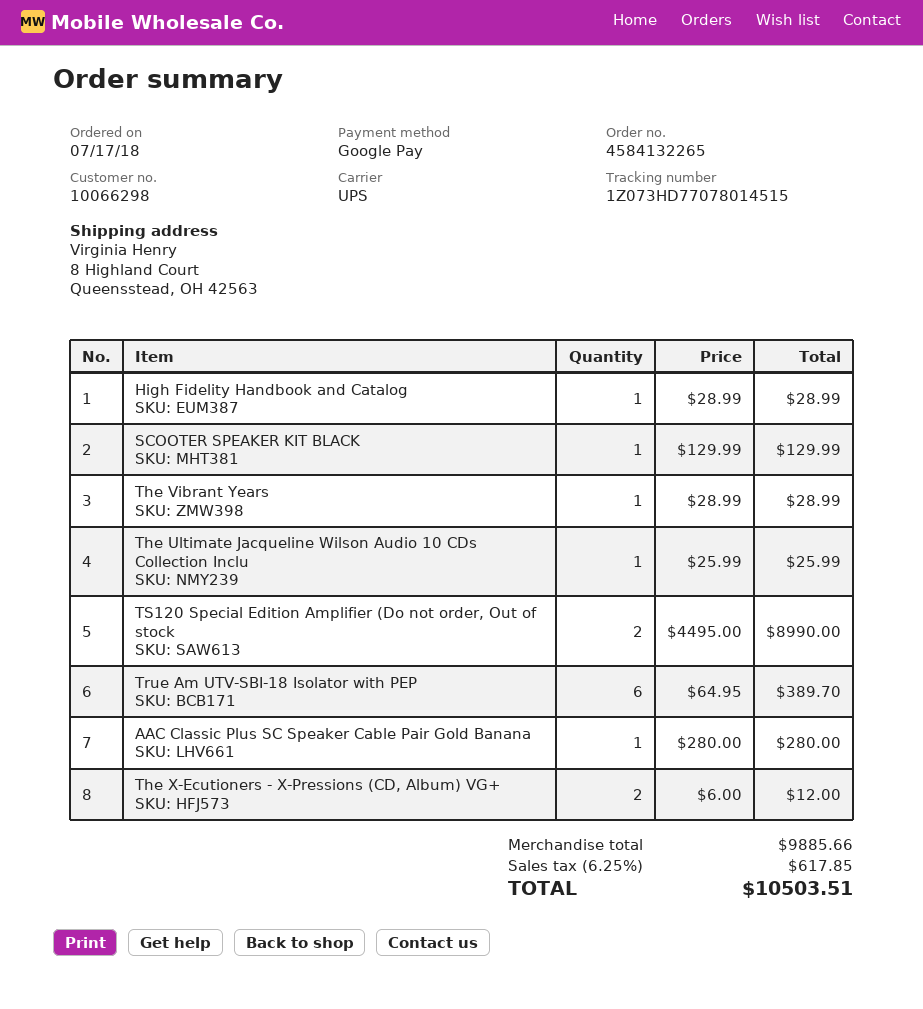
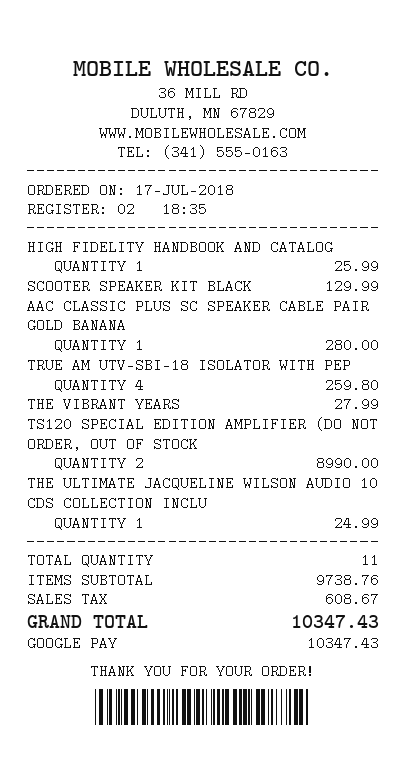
High Fidelity Handbook and Catalog: 1 for 28.99 -> 1 for 25.99
The Vibrant Years: 1 for 28.99 -> 1 for 27.99
The Ultimate Jacqueline Wilson Audio 10 CDs Collection Inclu: 1 for 25.99 -> 1 for 24.99
True Am UTV-SBI-18 Isolator with PEP: 6 for 389.70 -> 4 for 259.80
The X-Ecutioners - X-Pressions (CD, Album) VG+: 2 for 12.00 -> none
subtotal: 9885.66 -> 9738.76
tax: 617.85 -> 608.67
total: 10503.51 -> 10347.43

